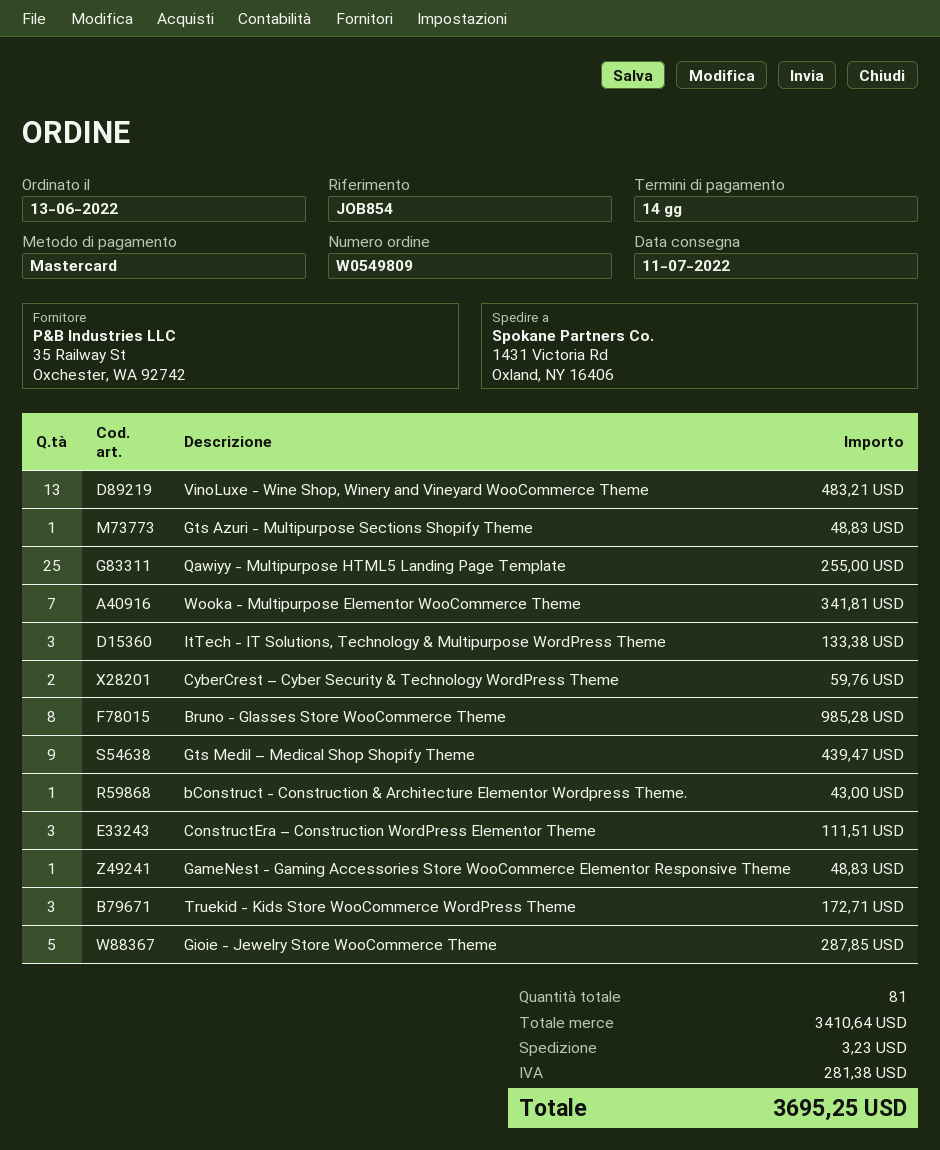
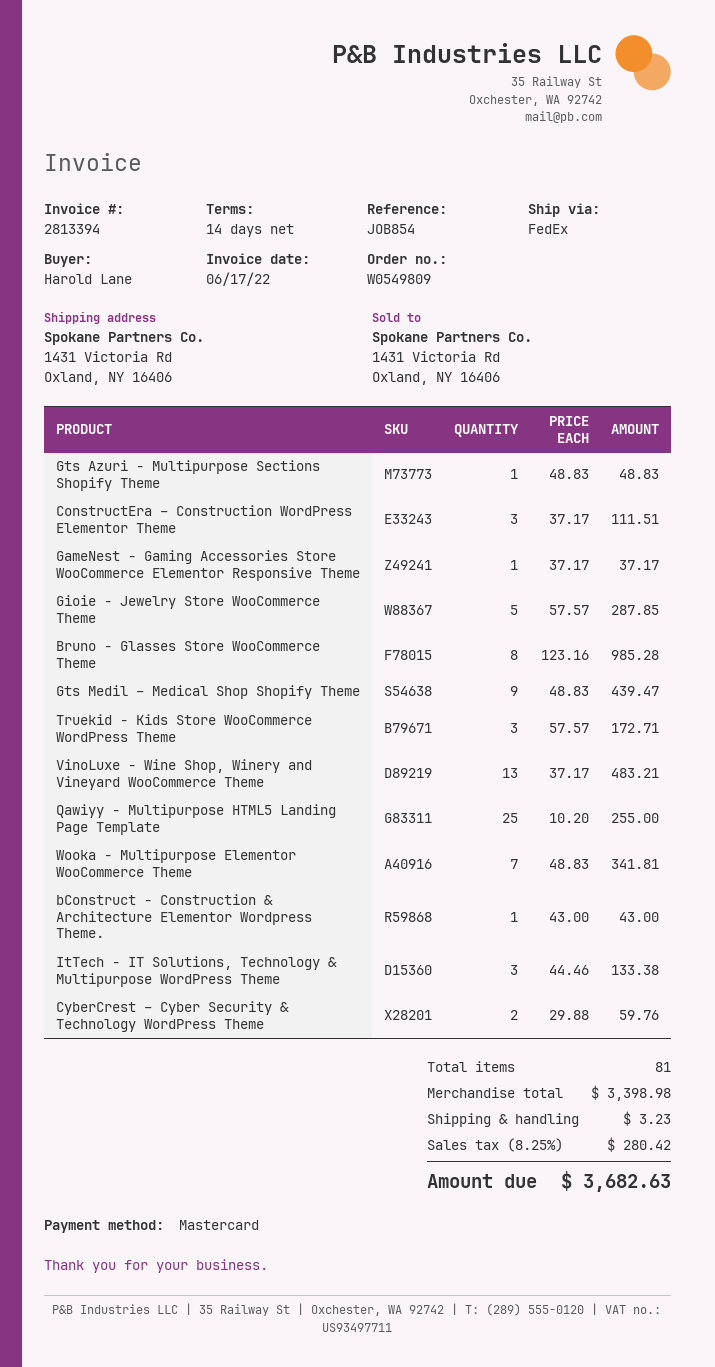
GameNest - Gaming Accessories Store WooCommerce Elementor Responsive Theme: 1 for 48.83 -> 1 for 37.17
subtotal: 3410.64 -> 3398.98
tax: 281.38 -> 280.42
total: 3695.25 -> 3682.63

